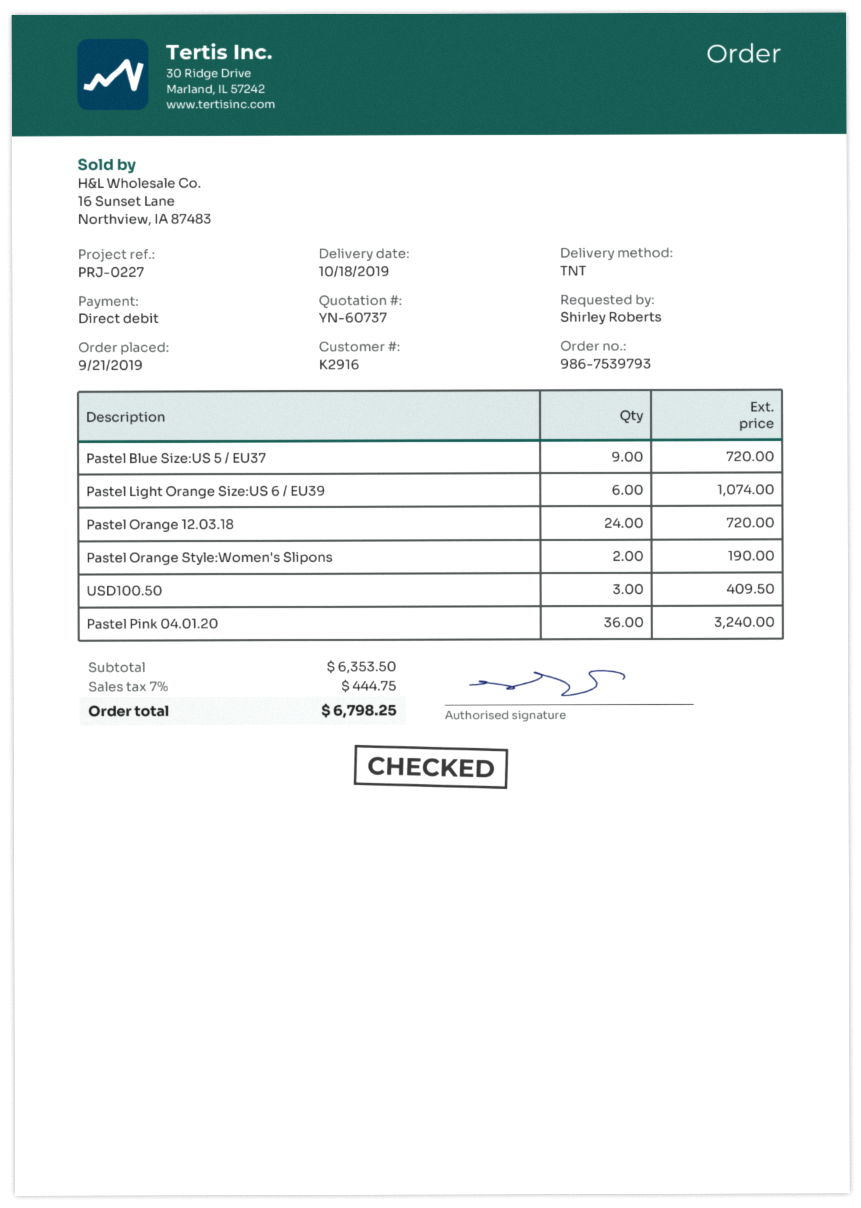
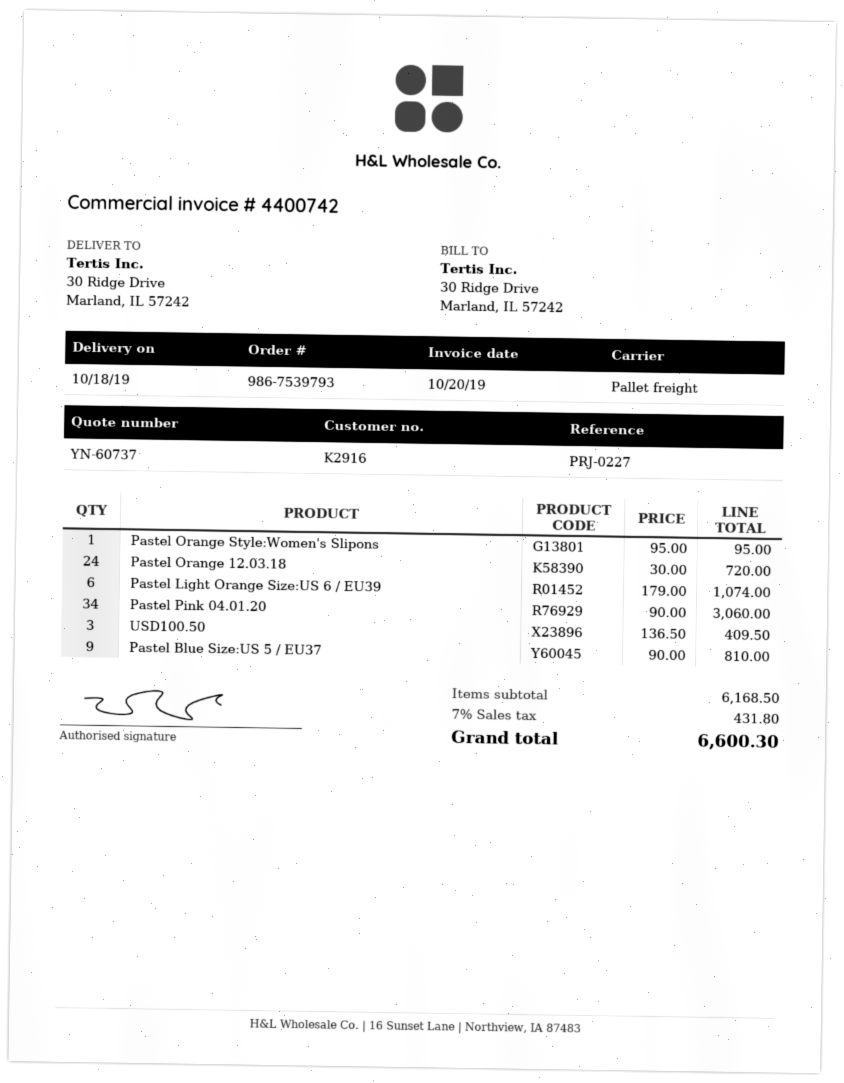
shipping method: TNT -> pallet freight
Pastel Blue Size:US 5 / EU37: 9 for 720.00 -> 9 for 810.00
Pastel Orange Style:Women's Slipons: 2 for 190.00 -> 1 for 95.00
Pastel Pink 04.01.20: 36 for 3240.00 -> 34 for 3060.00
subtotal: 6353.50 -> 6168.50
tax: 7% = 444.75 -> 7% = 431.80
total: 6798.25 -> 6600.30

